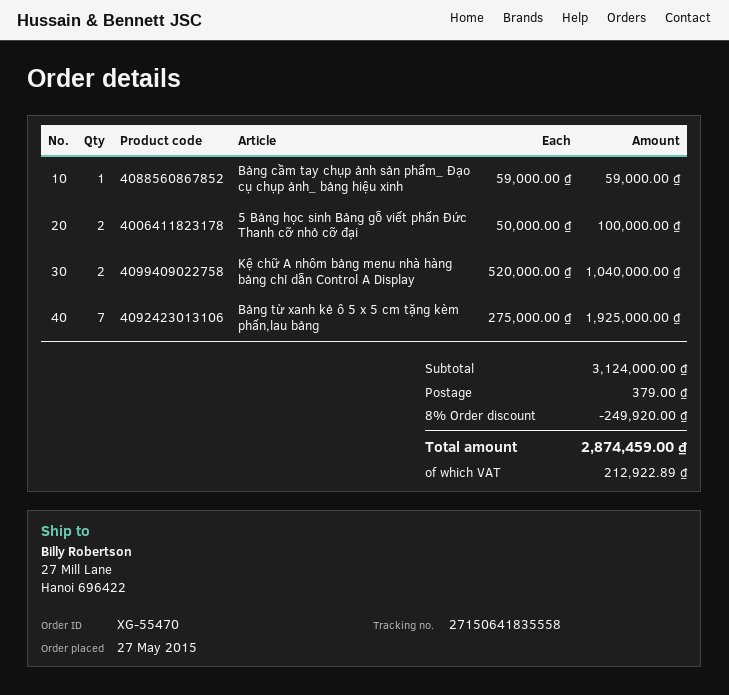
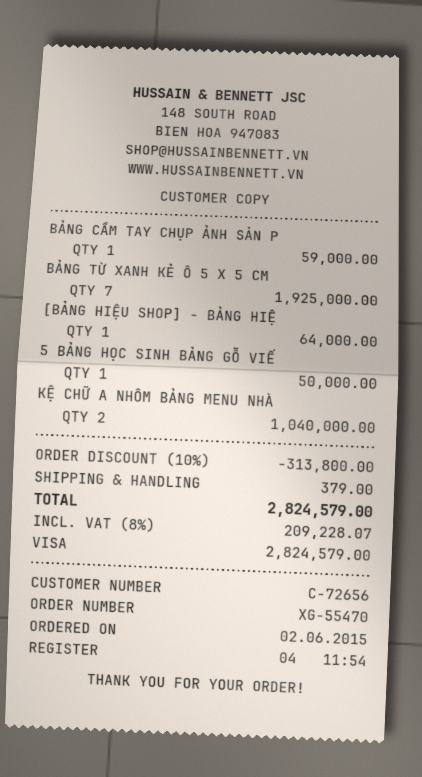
order date: 2015-05-27 -> 2015-06-02
5 Bảng học sinh Bảng gỗ viết phấn Đức Thanh cỡ nhỏ cỡ đại: 2 for 100000.00 -> 1 for 50000.00
[BẢNG HIỆU SHOP] - BẢNG HIỆ: none -> 1 for 64000.00
discount: 8% = 249920.00 -> 10% = 313800.00
tax: 212922.89 -> 209228.07
total: 2874459.00 -> 2824579.00

